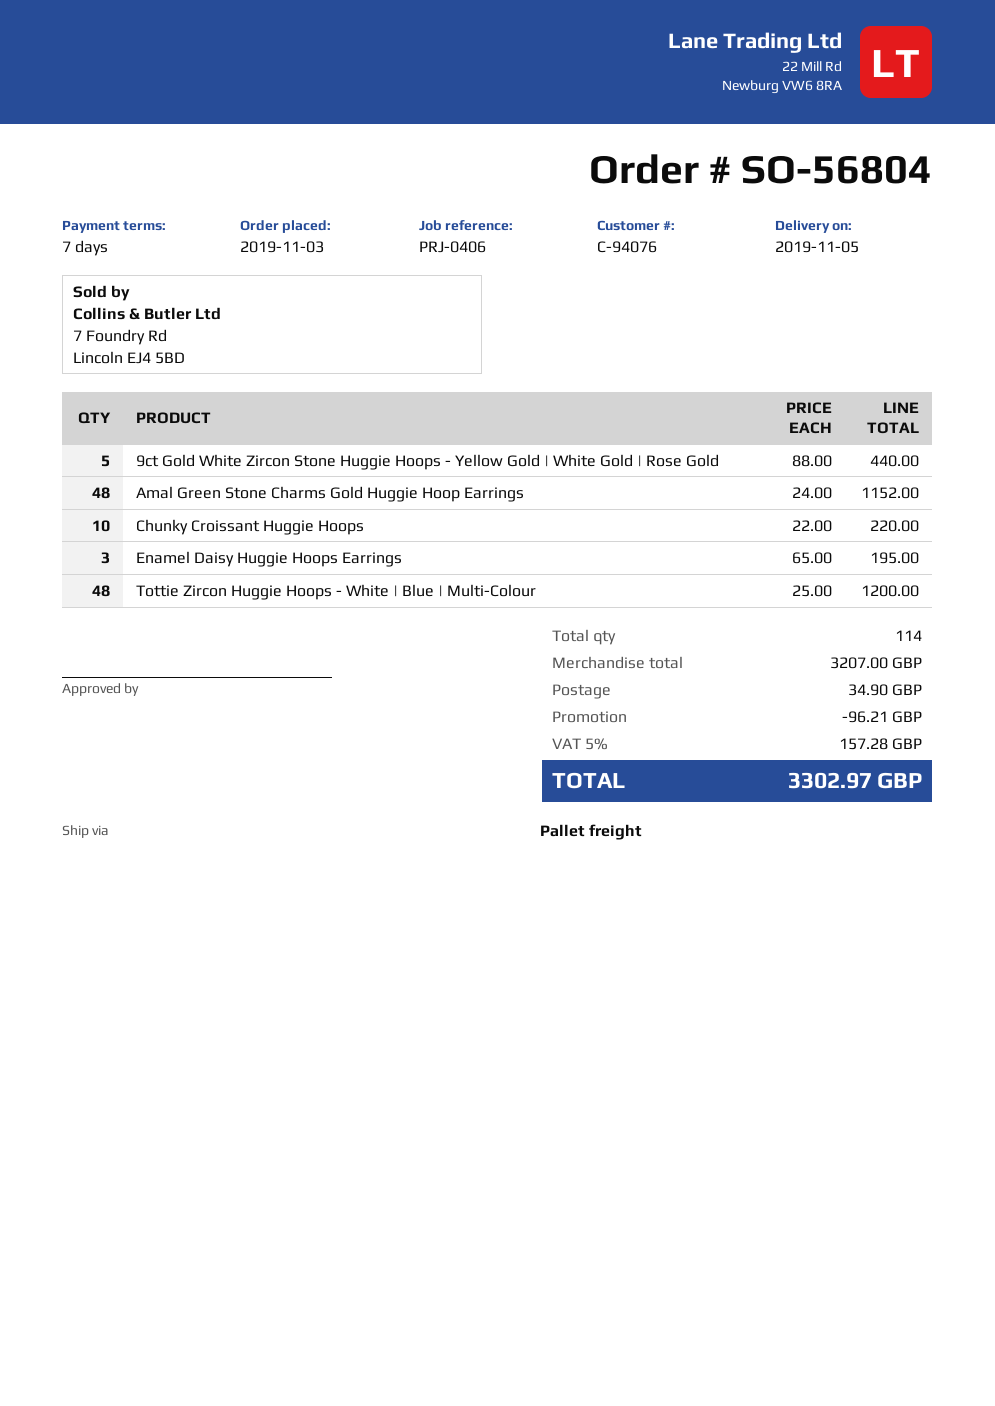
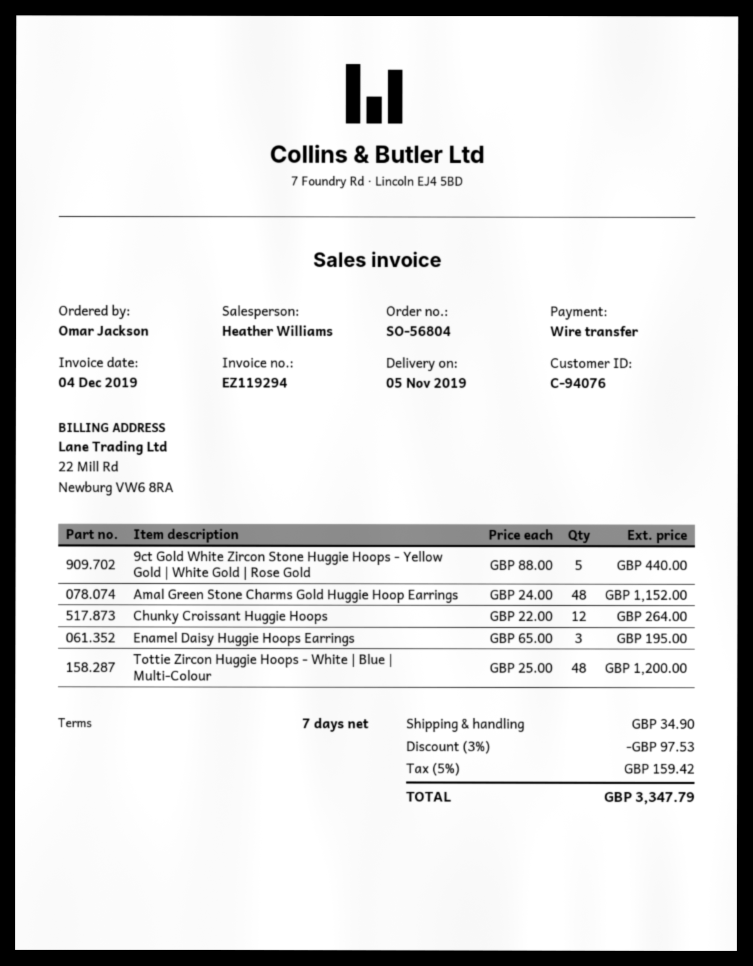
Chunky Croissant Huggie Hoops: 10 x 22.00 = 220.00 -> 12 x 22.00 = 264.00
discount: 96.21 -> 97.53
tax: 5% = 157.28 -> 5% = 159.42
total: 3302.97 -> 3347.79

